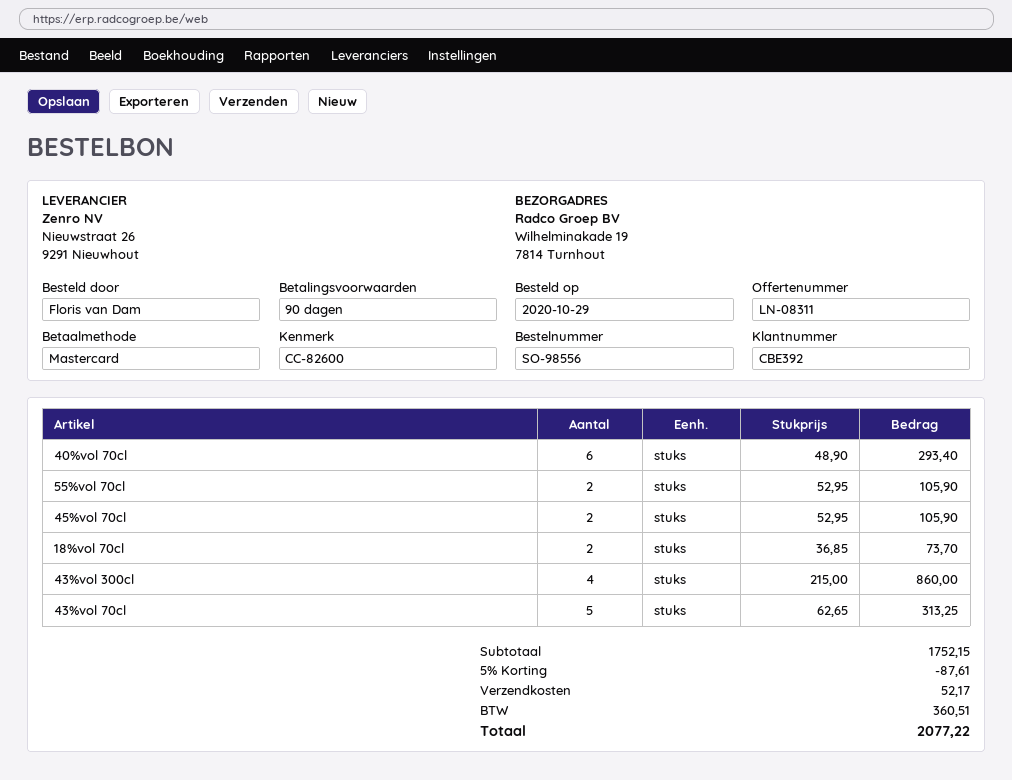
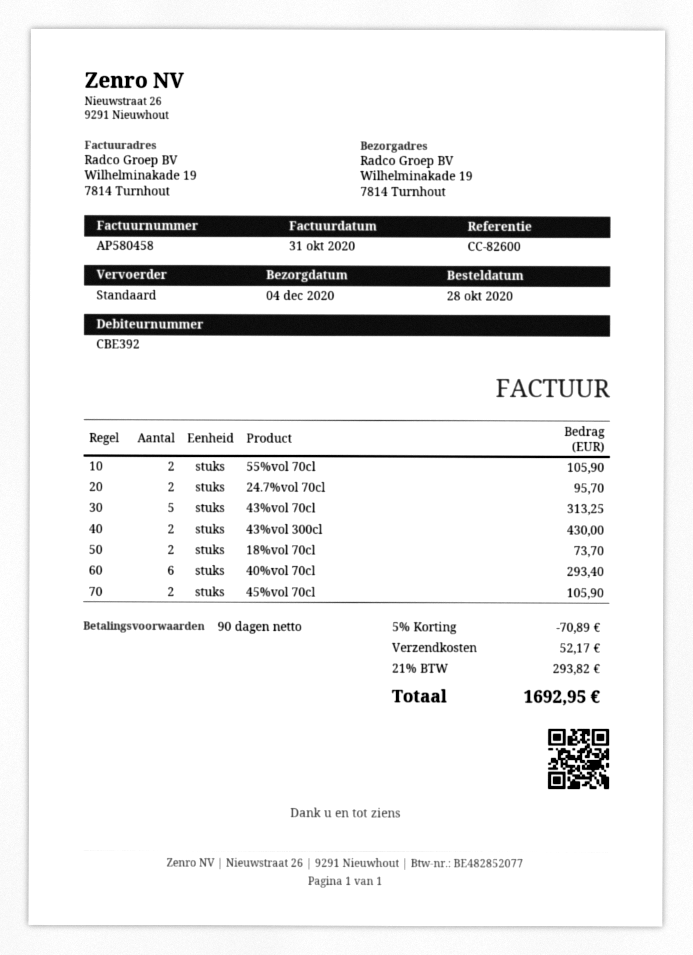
order date: 2020-10-29 -> 2020-10-28
43%vol 300cl: 4 for 860.00 -> 2 for 430.00
24.7%vol 70cl: none -> 2 for 95.70
discount: 5% = 87.61 -> 5% = 70.89
tax: 360.51 -> 293.82
total: 2077.22 -> 1692.95

